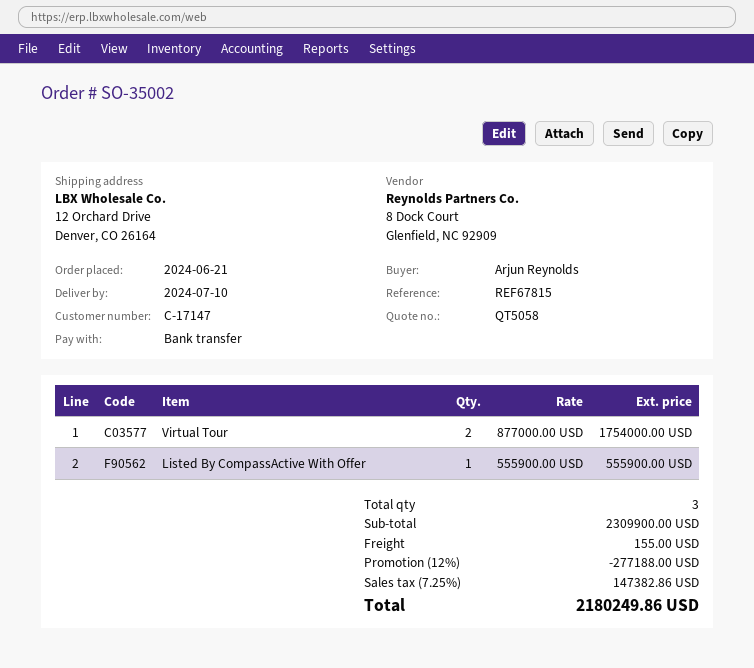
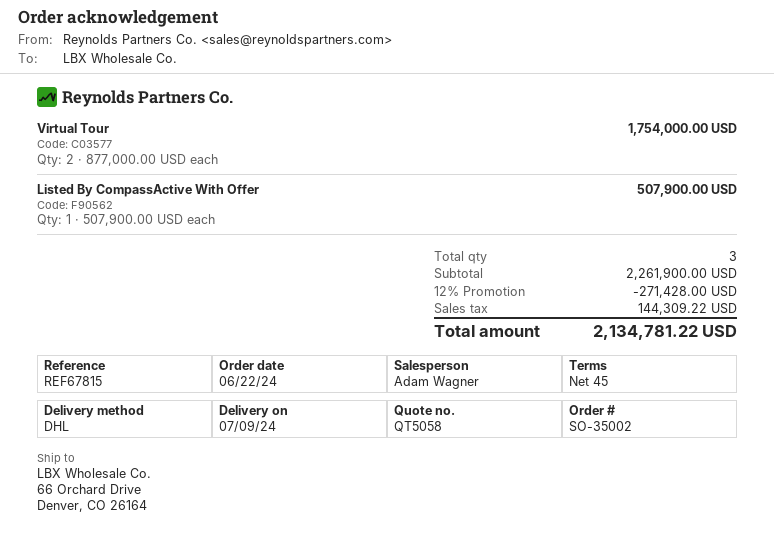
order date: 2024-06-21 -> 2024-06-22
delivery date: 2024-07-10 -> 2024-07-09
ship to: 12 Orchard Drive, Denver, CO 26164 -> 66 Orchard Drive, Denver, CO 26164
Listed By CompassActive With Offer: 1 x 555900.00 = 555900.00 -> 1 x 507900.00 = 507900.00
subtotal: 2309900.00 -> 2261900.00
discount: 12% = 277188.00 -> 12% = 271428.00
shipping: 155.00 -> none
tax: 147382.86 -> 144309.22
total: 2180249.86 -> 2134781.22

